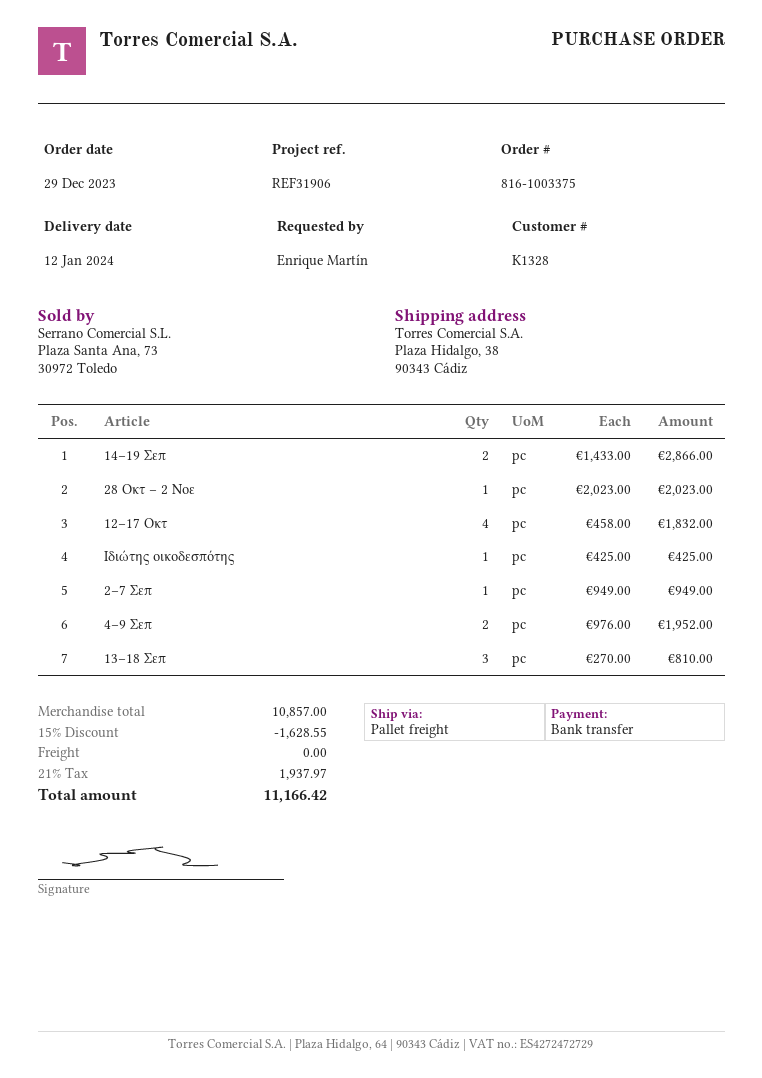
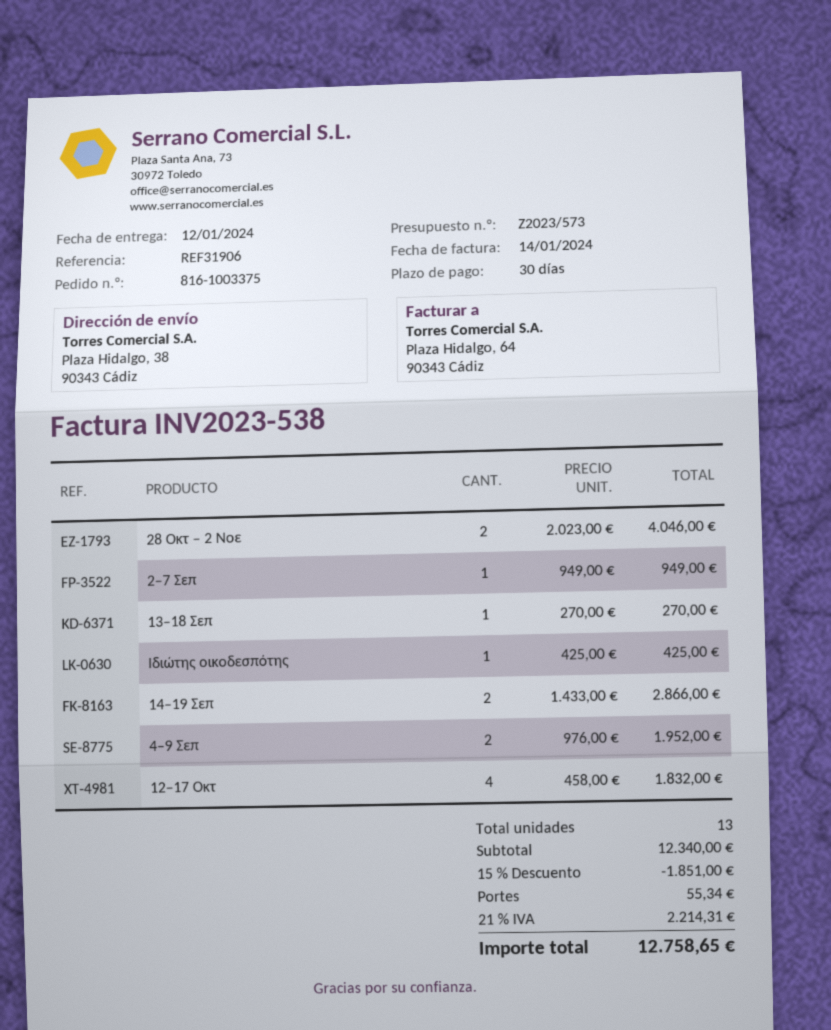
28 Οκτ – 2 Νοε: 1 x 2023.00 = 2023.00 -> 2 x 2023.00 = 4046.00
13–18 Σεπ: 3 x 270.00 = 810.00 -> 1 x 270.00 = 270.00
subtotal: 10857.00 -> 12340.00
discount: 15% = 1628.55 -> 15% = 1851.00
shipping: 0.00 -> 55.34
tax: 21% = 1937.97 -> 21% = 2214.31
total: 11166.42 -> 12758.65

